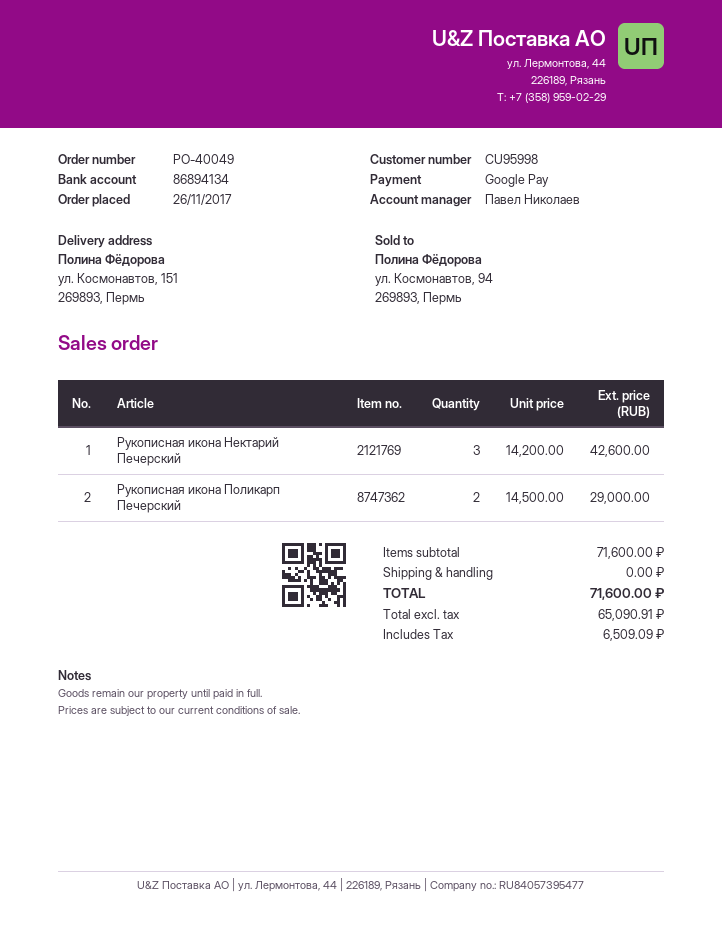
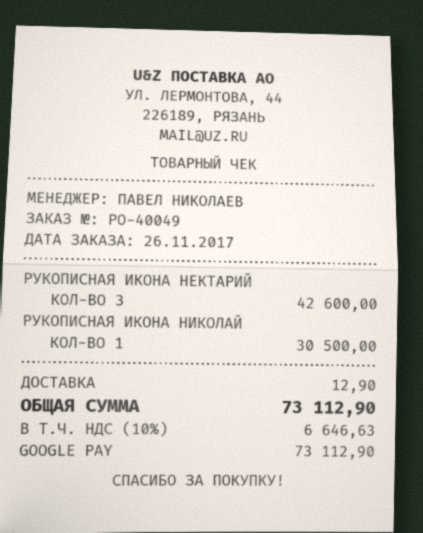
Рукописная икона Поликарп Печерский: 2 for 29000.00 -> none
РУКОПИСНАЯ ИКОНА НИКОЛАЙ: none -> 1 for 30500.00
shipping: 0.00 -> 12.90
tax: 6509.09 -> 6646.63
total: 71600.00 -> 73112.90

